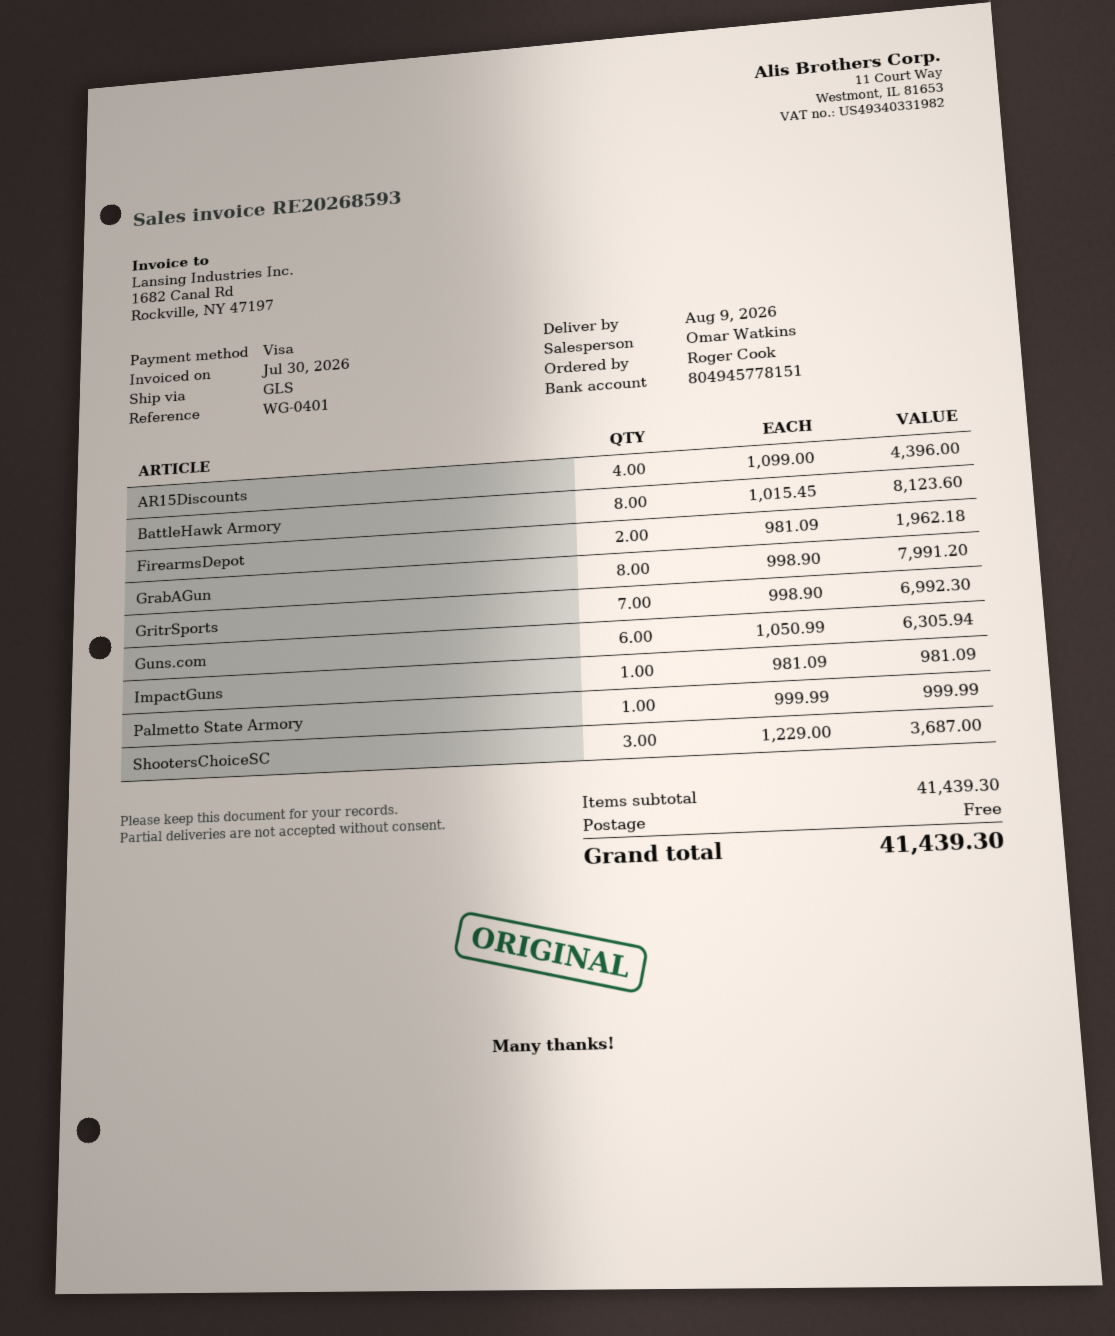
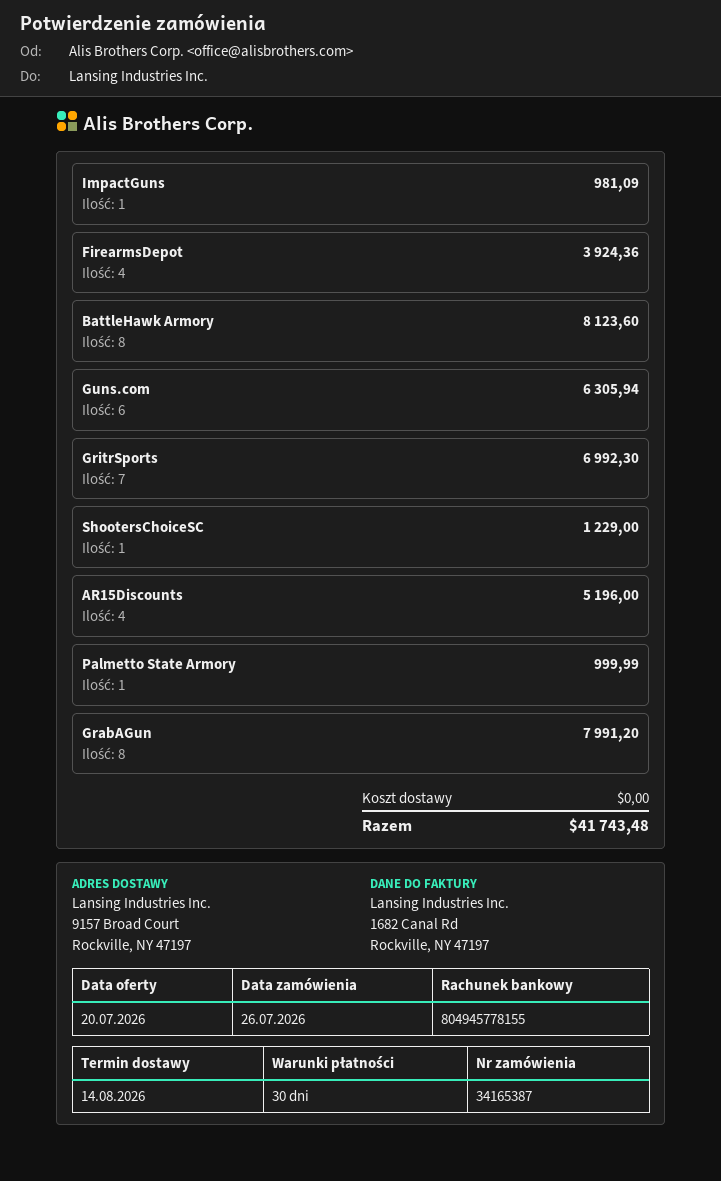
delivery date: 2026-08-09 -> 2026-08-14
bank account: 804945778151 -> 804945778155
AR15Discounts: 4 for 4396.00 -> 4 for 5196.00
FirearmsDepot: 2 for 1962.18 -> 4 for 3924.36
ShootersChoiceSC: 3 for 3687.00 -> 1 for 1229.00
total: 41439.30 -> 41743.48

